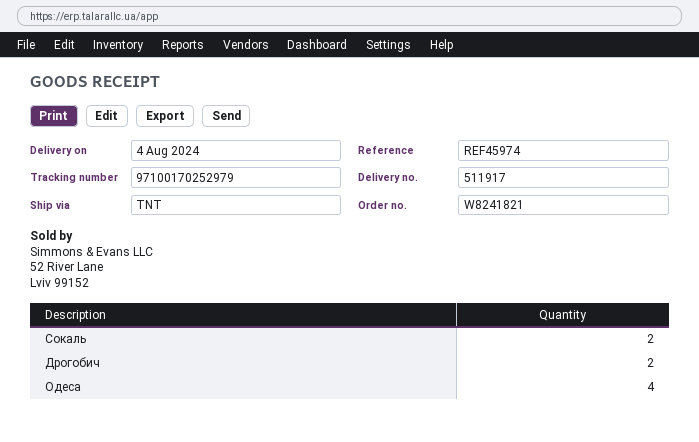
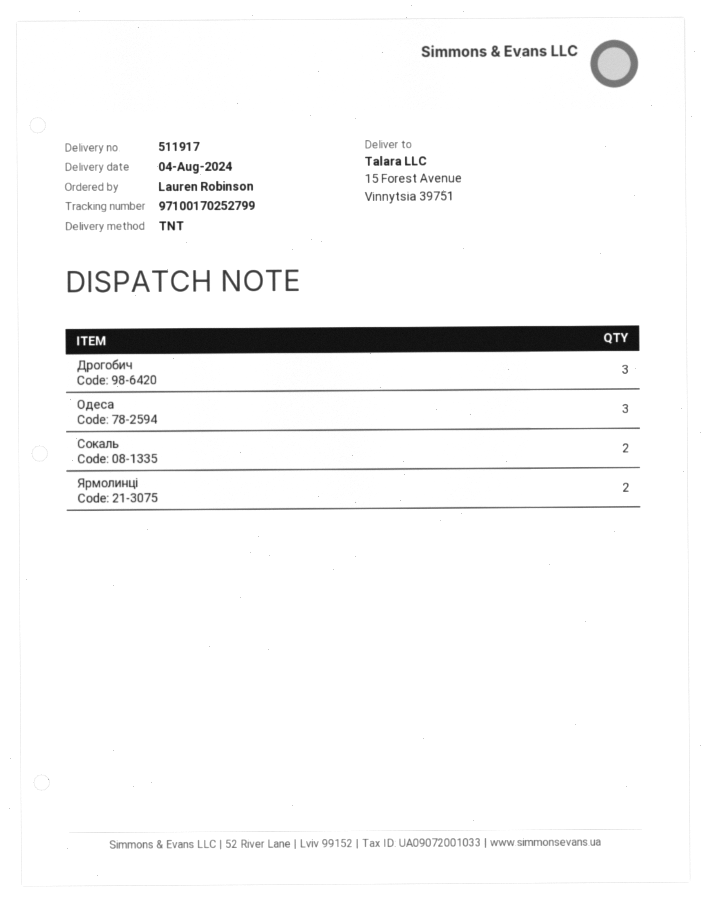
tracking number: 97100170252979 -> 97100170252799
Дрогобич: 2 -> 3
Одеса: 4 -> 3
Ярмолинці: none -> 2

